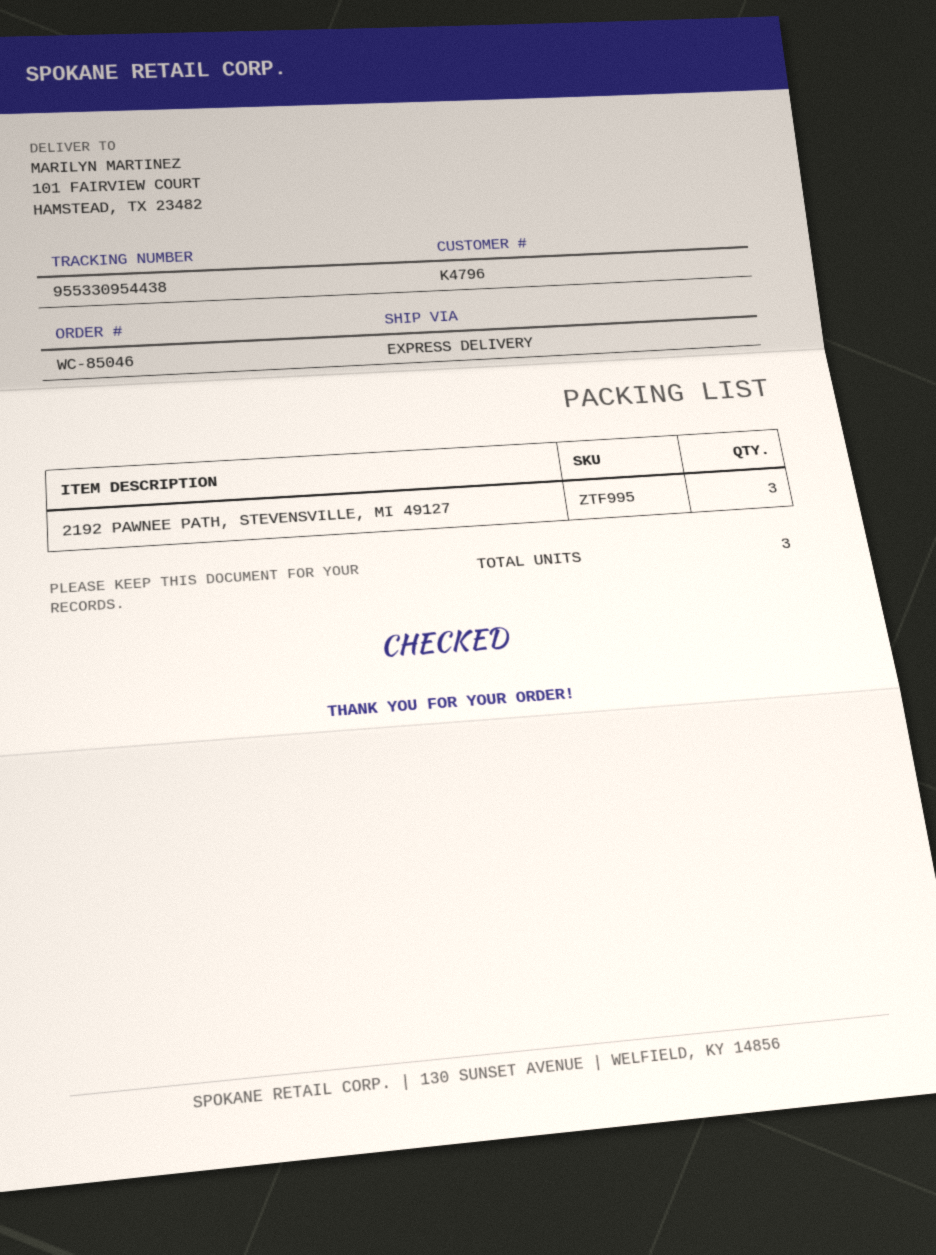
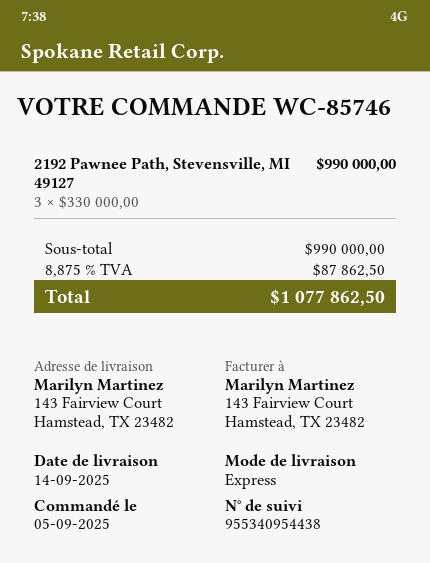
order number: WC-85046 -> WC-85746
tracking number: 955330954438 -> 955340954438
ship to: 101 FAIRVIEW COURT, HAMSTEAD, TX 23482 -> 143 Fairview Court, Hamstead, TX 23482

